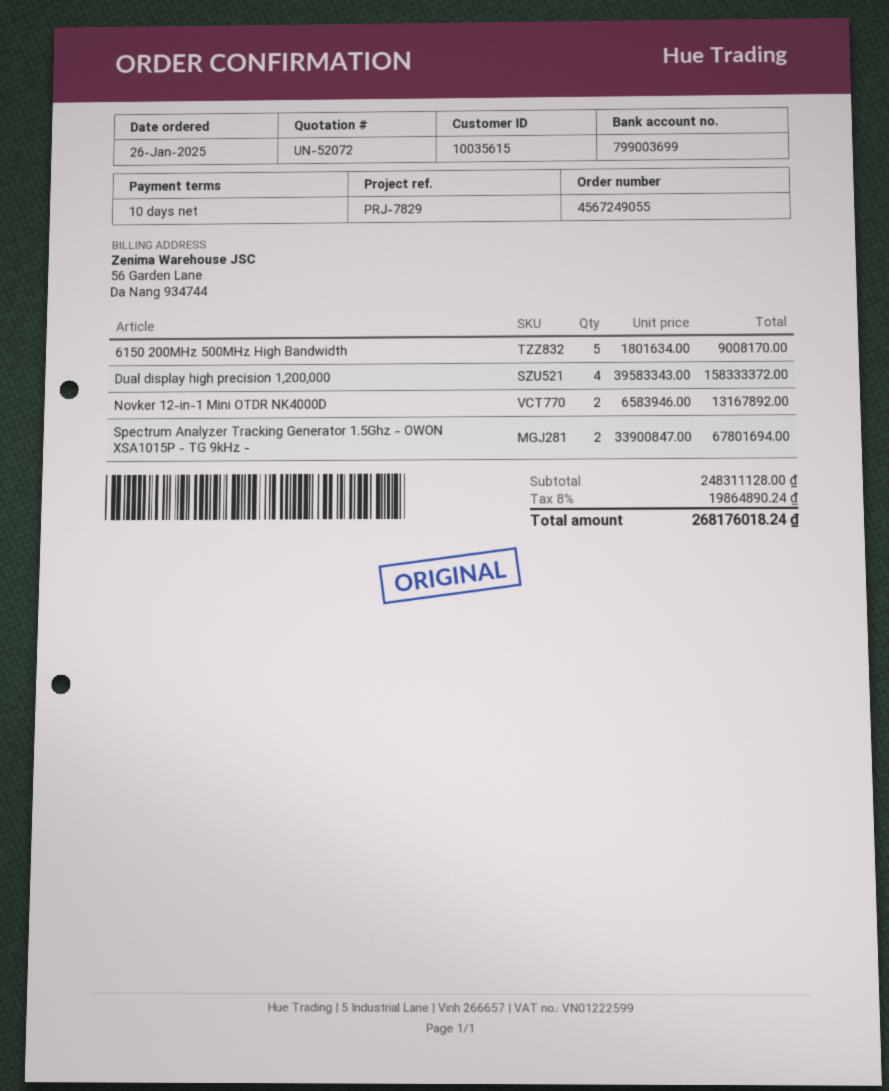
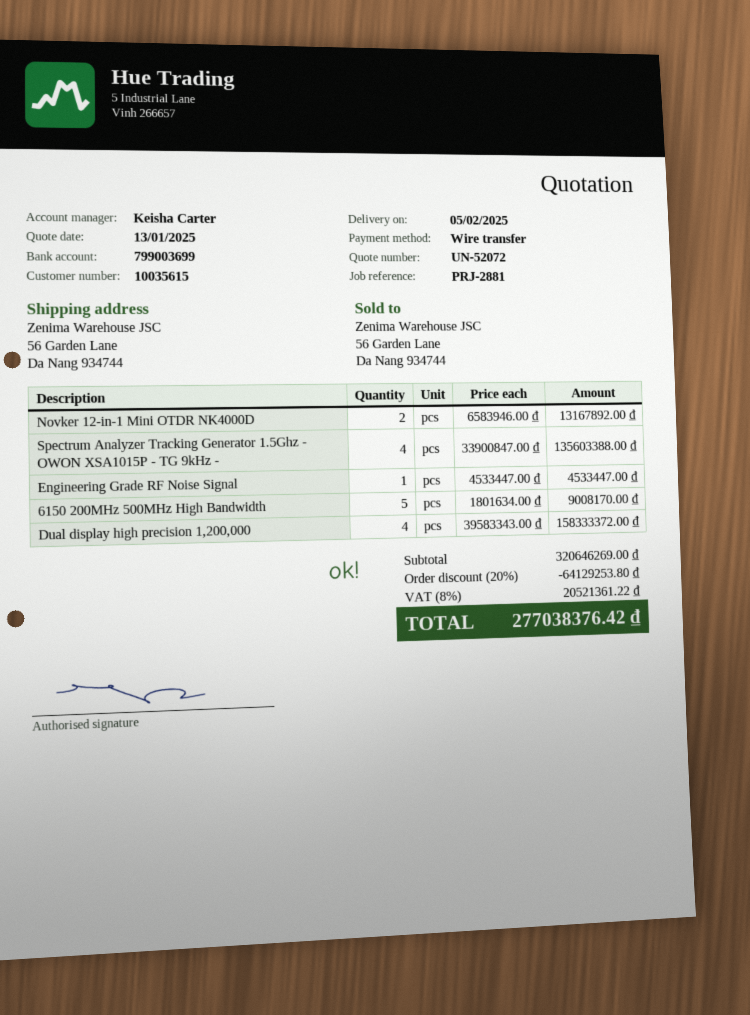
reference: PRJ-7829 -> PRJ-2881
Spectrum Analyzer Tracking Generator 1.5Ghz - OWON XSA1015P - TG 9kHz -: 2 x 33900847.00 = 67801694.00 -> 4 x 33900847.00 = 135603388.00
Engineering Grade RF Noise Signal: none -> 1 x 4533447.00 = 4533447.00
subtotal: 248311128.00 -> 320646269.00
discount: none -> 20% = 64129253.80
tax: 8% = 19864890.24 -> 8% = 20521361.22
total: 268176018.24 -> 277038376.42

